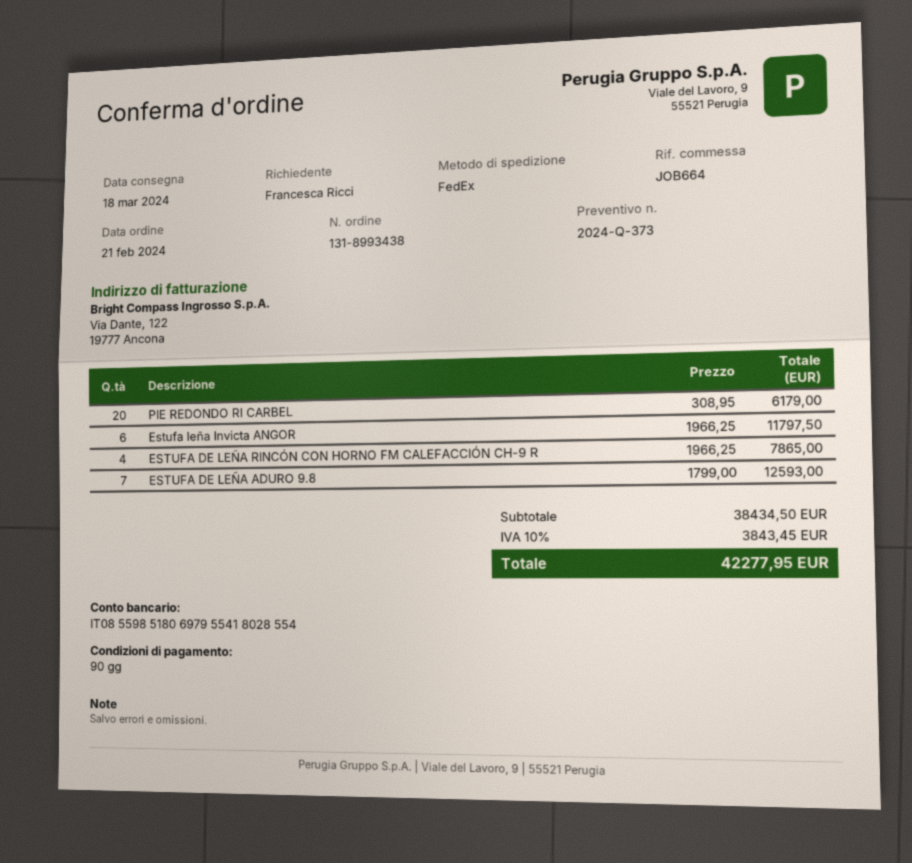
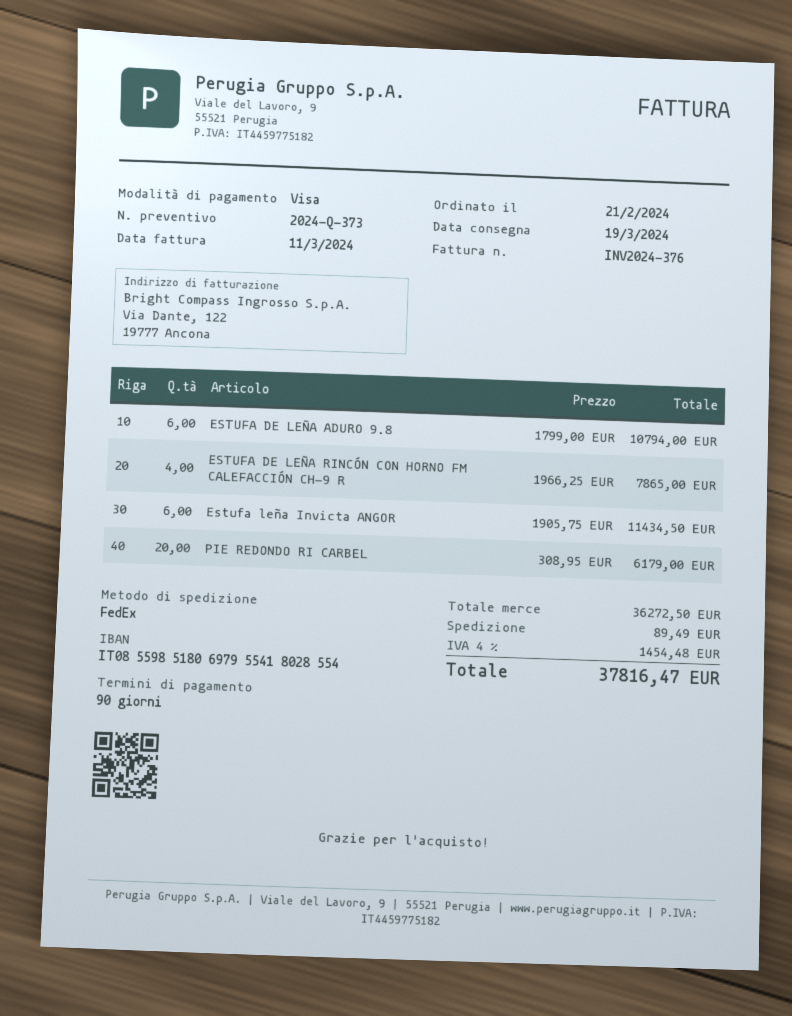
delivery date: 2024-03-18 -> 2024-03-19
Estufa leña Invicta ANGOR: 6 x 1966.25 = 11797.50 -> 6 x 1905.75 = 11434.50
ESTUFA DE LEÑA ADURO 9.8: 7 x 1799.00 = 12593.00 -> 6 x 1799.00 = 10794.00
subtotal: 38434.50 -> 36272.50
shipping: none -> 89.49
tax: 10% = 3843.45 -> 4% = 1454.48
total: 42277.95 -> 37816.47

